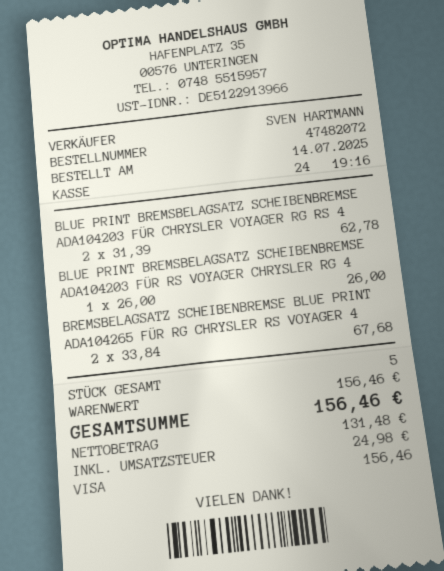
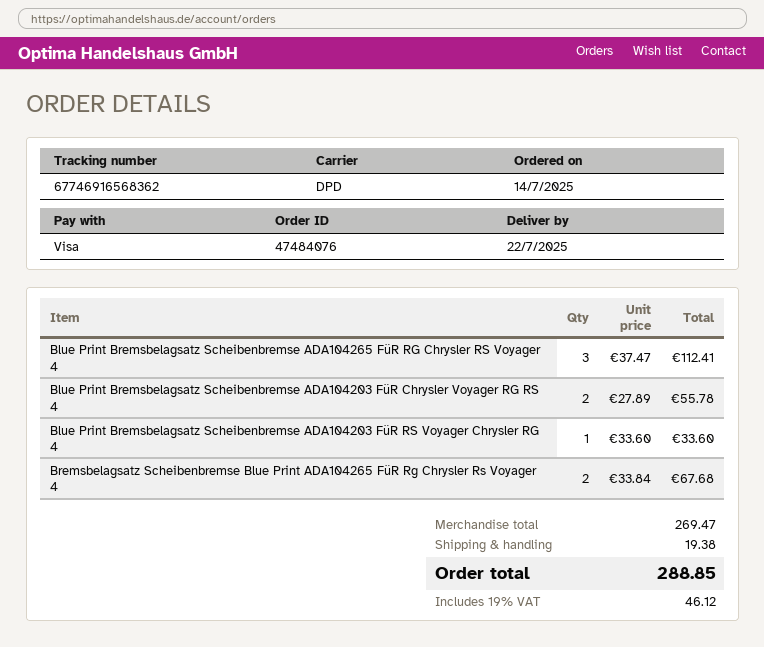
order number: 47482072 -> 47484076
BLUE PRINT BREMSBELAGSATZ SCHEIBENBREMSE ADA104203 FÜR CHRYSLER VOYAGER RG RS 4: 2 x 31.39 = 62.78 -> 2 x 27.89 = 55.78
BLUE PRINT BREMSBELAGSATZ SCHEIBENBREMSE ADA104203 FÜR RS VOYAGER CHRYSLER RG 4: 1 x 26.00 = 26.00 -> 1 x 33.60 = 33.60
Blue Print Bremsbelagsatz Scheibenbremse ADA104265 FüR RG Chrysler RS Voyager 4: none -> 3 x 37.47 = 112.41
subtotal: 156.46 -> 269.47
shipping: none -> 19.38
tax: 24.98 -> 46.12
total: 156.46 -> 288.85

